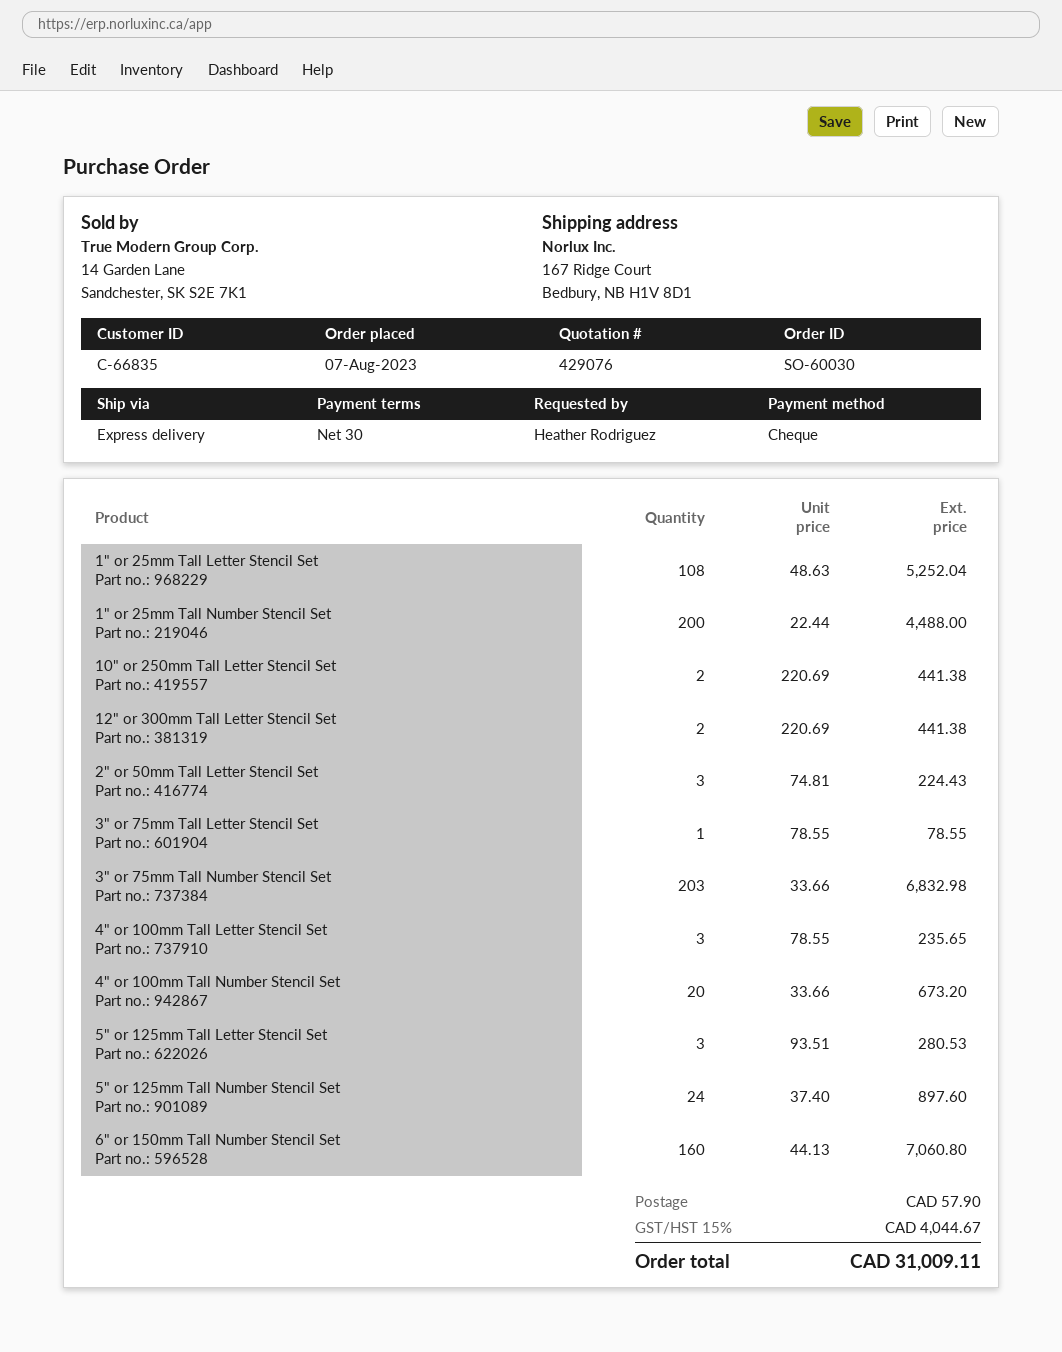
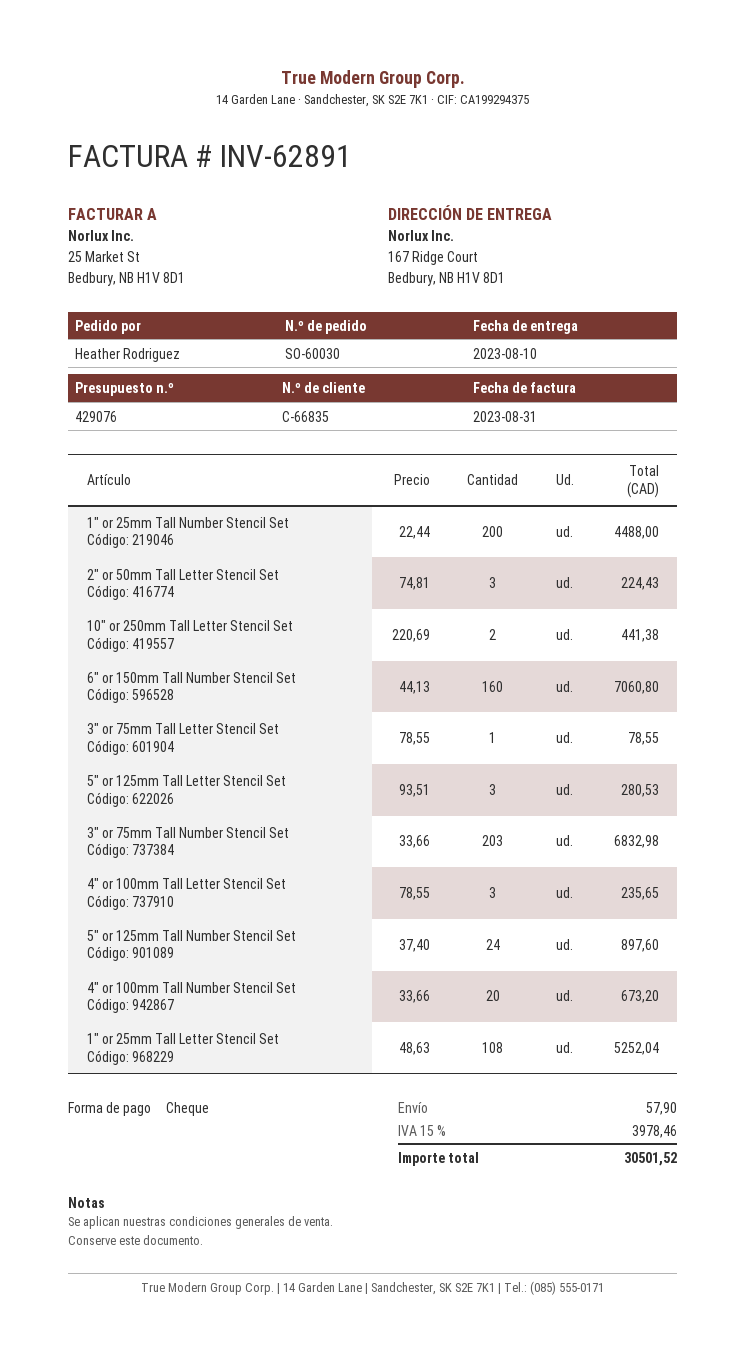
12" or 300mm Tall Letter Stencil Set: 2 x 220.69 = 441.38 -> none
tax: 15% = 4044.67 -> 15% = 3978.46
total: 31009.11 -> 30501.52

